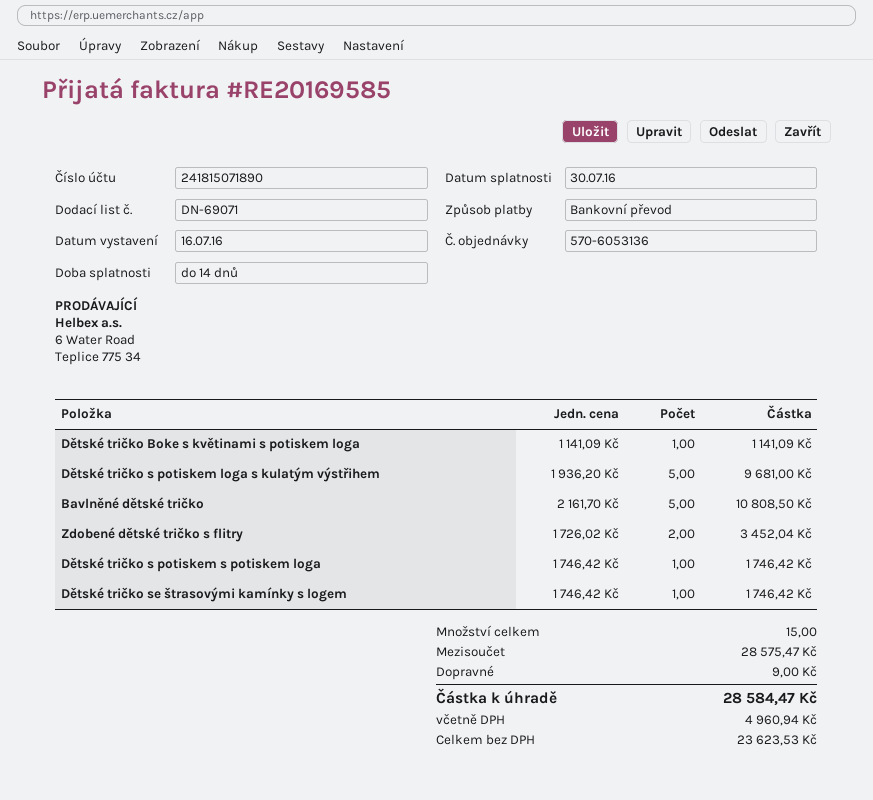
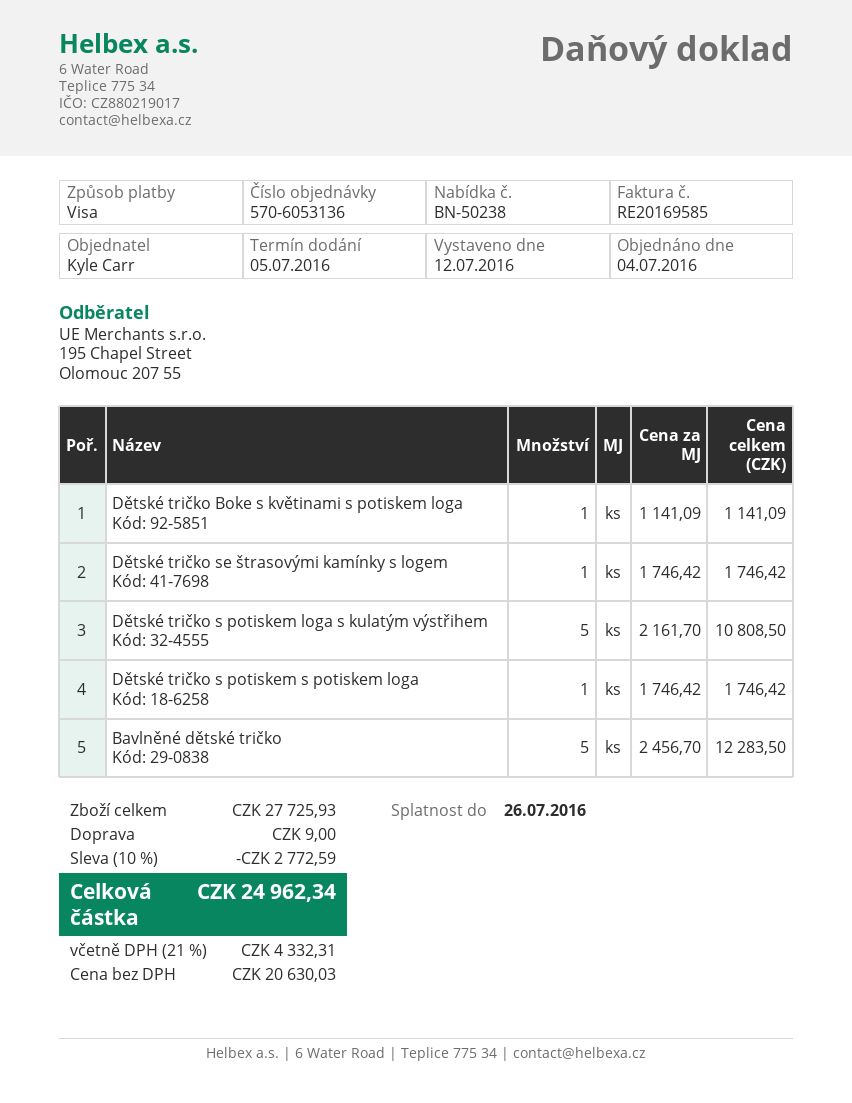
invoice date: 2016-07-16 -> 2016-07-12
due date: 2016-07-30 -> 2016-07-26
payment method: bank transfer -> Visa
Dětské tričko s potiskem loga s kulatým výstřihem: 5 x 1936.20 = 9681.00 -> 5 x 2161.70 = 10808.50
Bavlněné dětské tričko: 5 x 2161.70 = 10808.50 -> 5 x 2456.70 = 12283.50
Zdobené dětské tričko s flitry: 2 x 1726.02 = 3452.04 -> none
subtotal: 28575.47 -> 27725.93
discount: none -> 10% = 2772.59
net: 23623.53 -> 20630.03
tax: 4960.94 -> 4332.31
total: 28584.47 -> 24962.34

